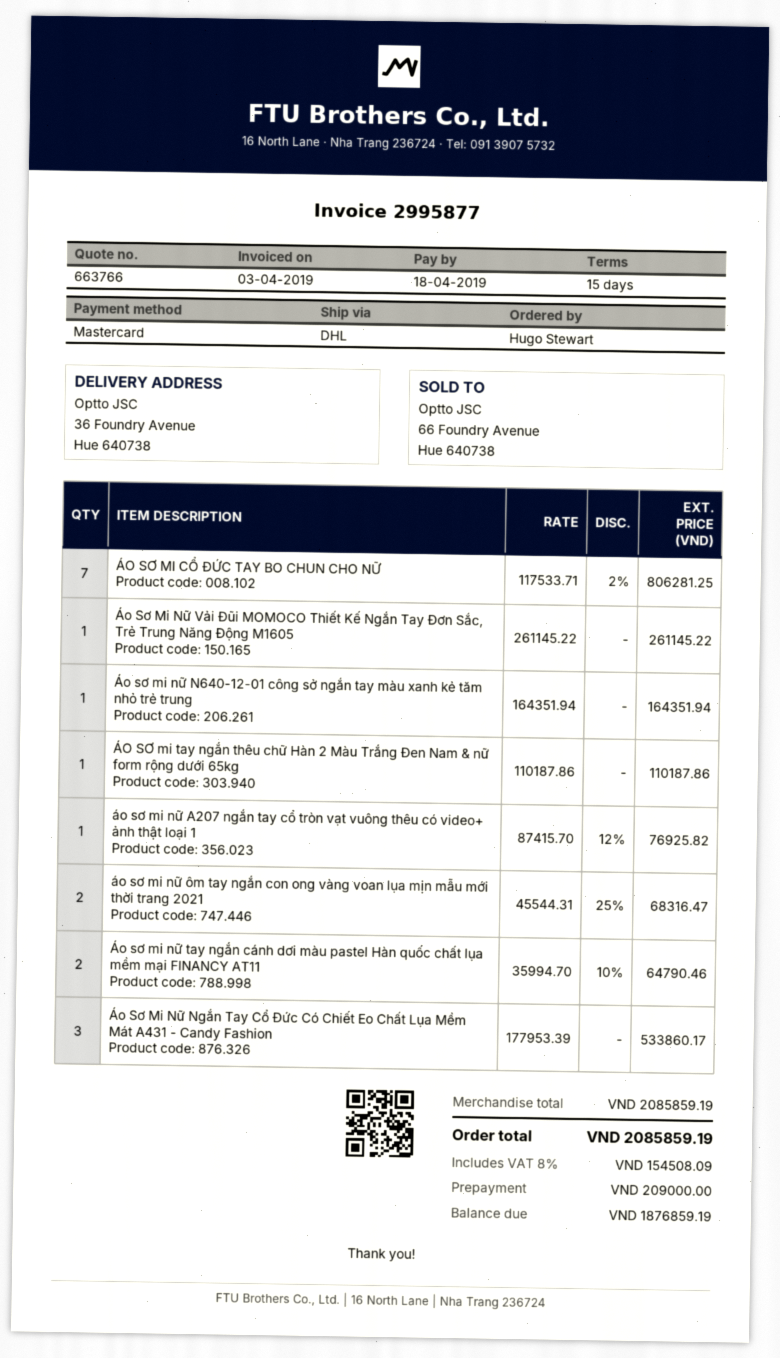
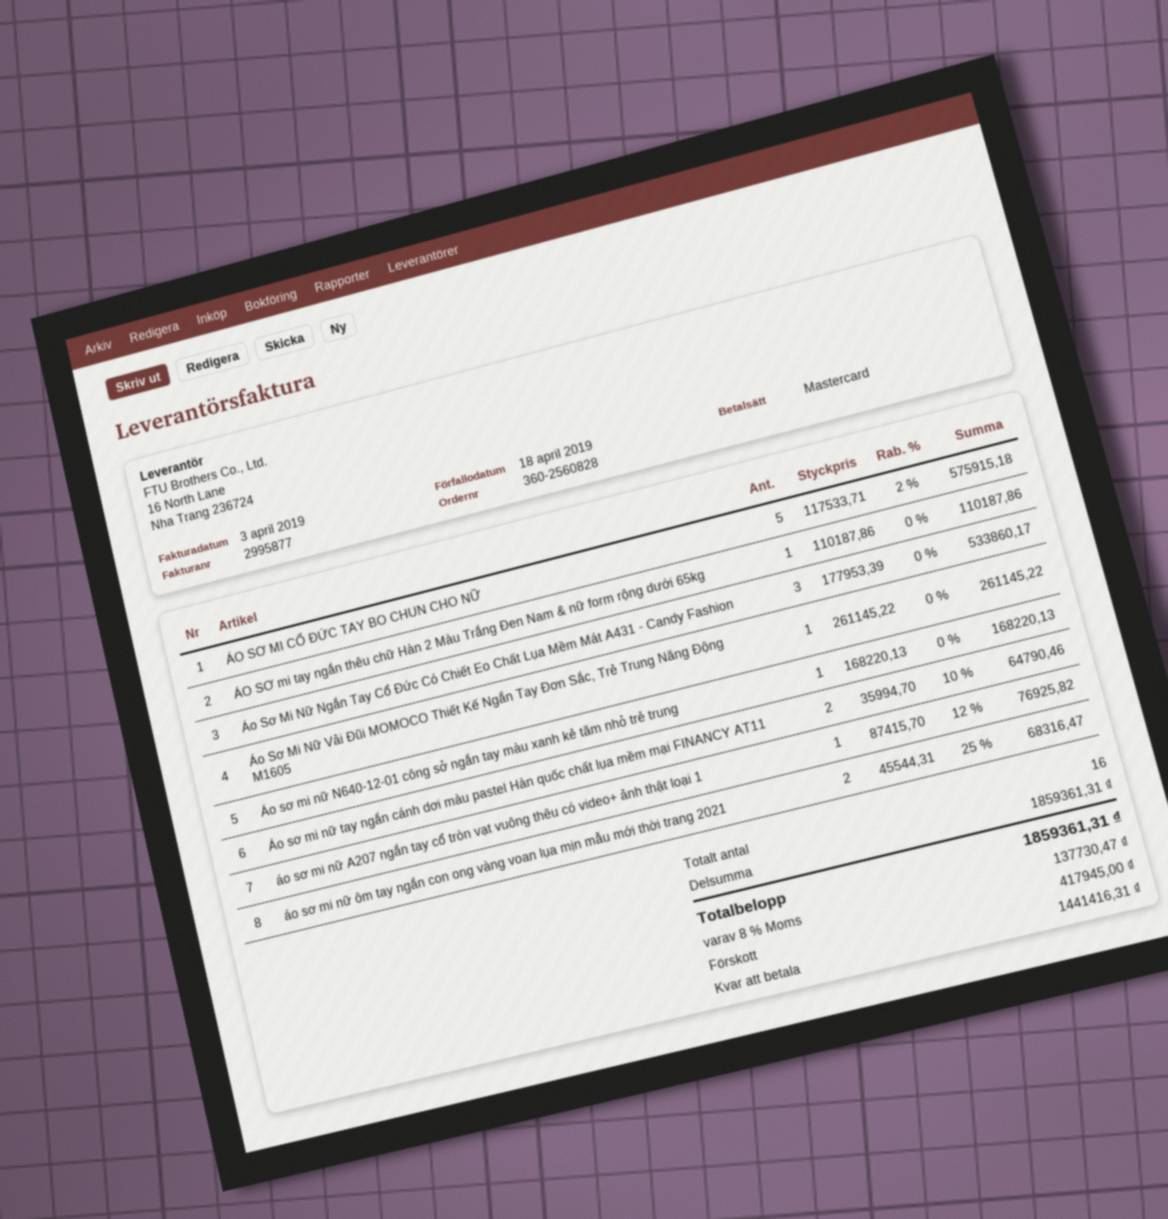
ÁO SƠ MI CỔ ĐỨC TAY BO CHUN CHO NỮ: 7 x 117533.71 - 2% = 806281.25 -> 5 x 117533.71 - 2% = 575915.18
Áo sơ mi nữ N640-12-01 công sở ngắn tay màu xanh kẻ tăm nhỏ trẻ trung: 1 x 164351.94 = 164351.94 -> 1 x 168220.13 = 168220.13
subtotal: 2085859.19 -> 1859361.31
tax: 8% = 154508.09 -> 8% = 137730.47
total: 2085859.19 -> 1859361.31
deposit: 209000.00 -> 417945.00
balance: 1876859.19 -> 1441416.31

